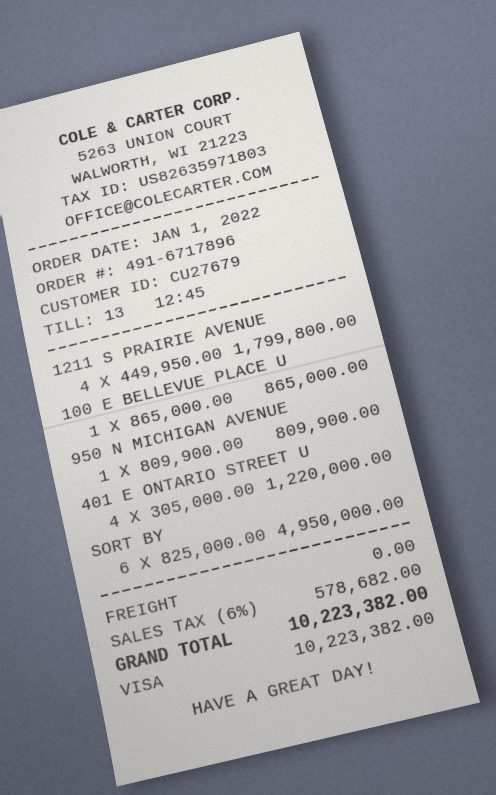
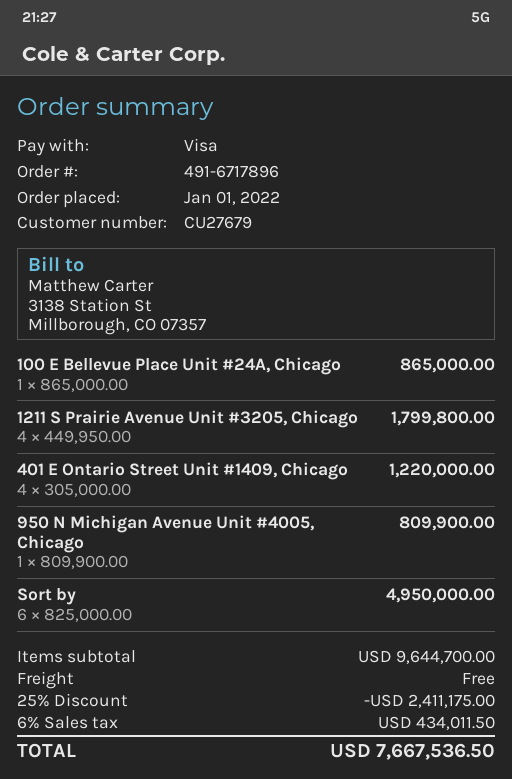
discount: none -> 25% = 2411175.00
tax: 6% = 578682.00 -> 6% = 434011.50
total: 10223382.00 -> 7667536.50

